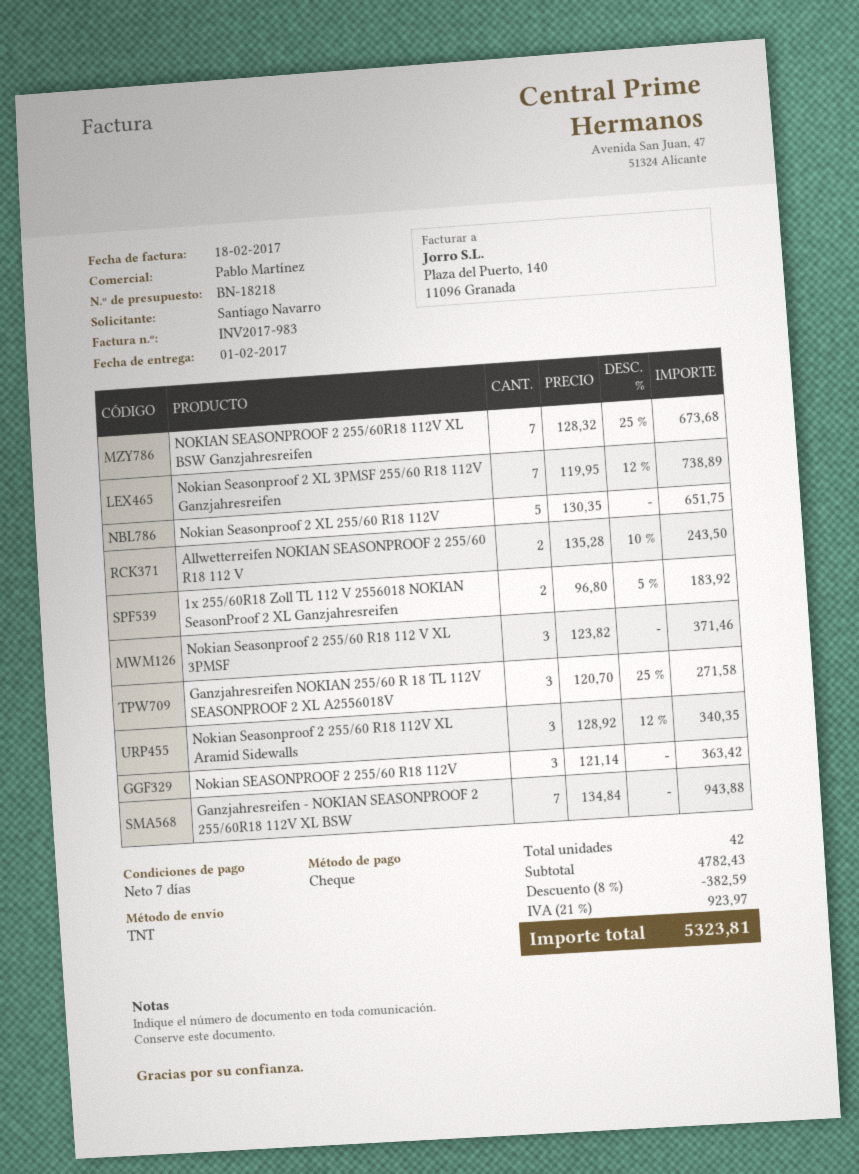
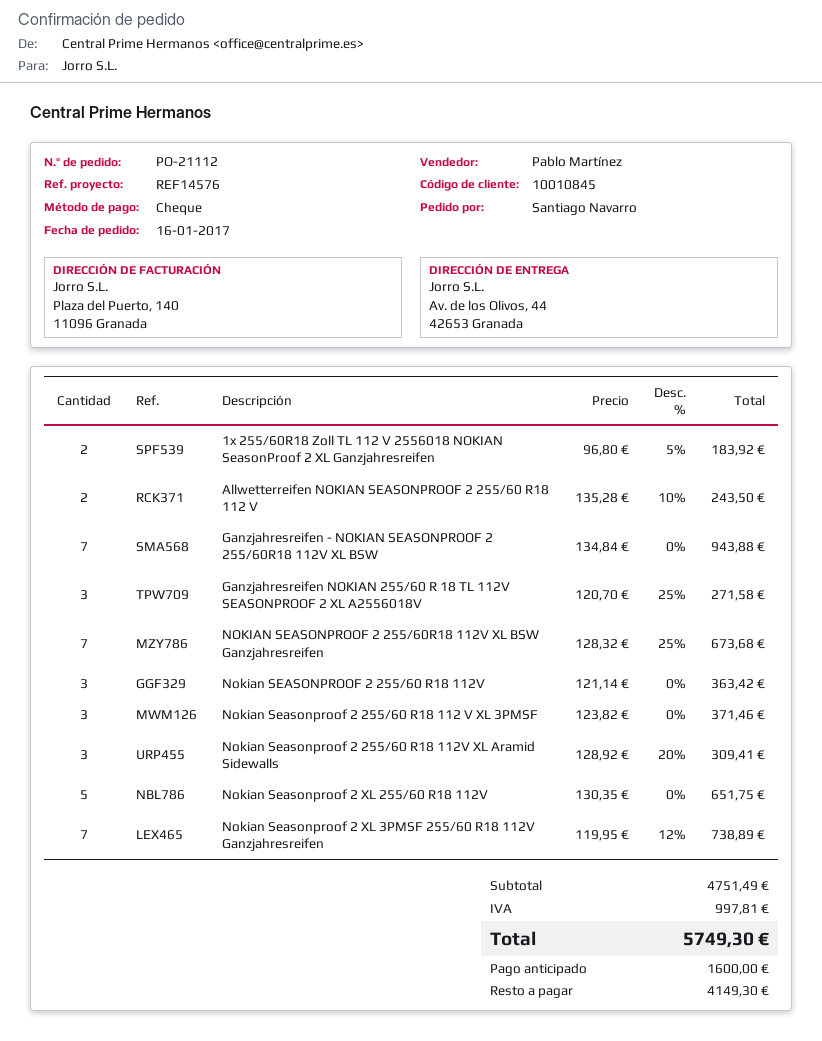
Nokian Seasonproof 2 255/60 R18 112V XL Aramid Sidewalls: 3 x 128.92 - 12% = 340.35 -> 3 x 128.92 - 20% = 309.41
subtotal: 4782.43 -> 4751.49
discount: 8% = 382.59 -> none
tax: 923.97 -> 997.81
total: 5323.81 -> 5749.30

